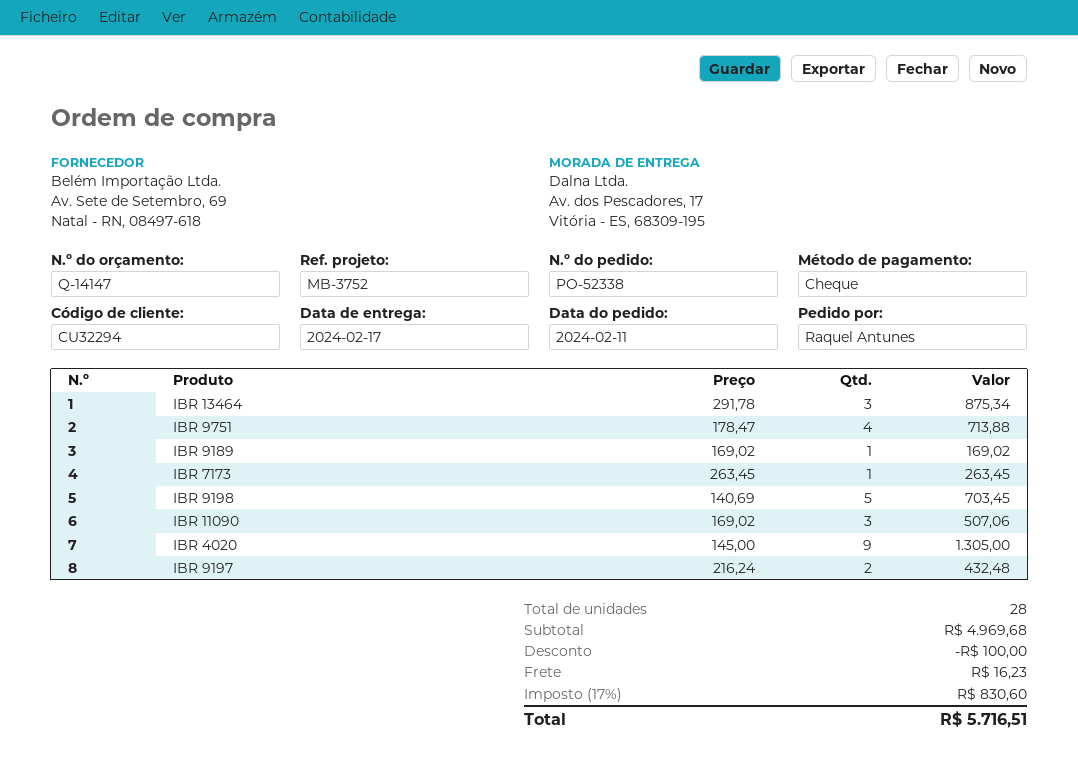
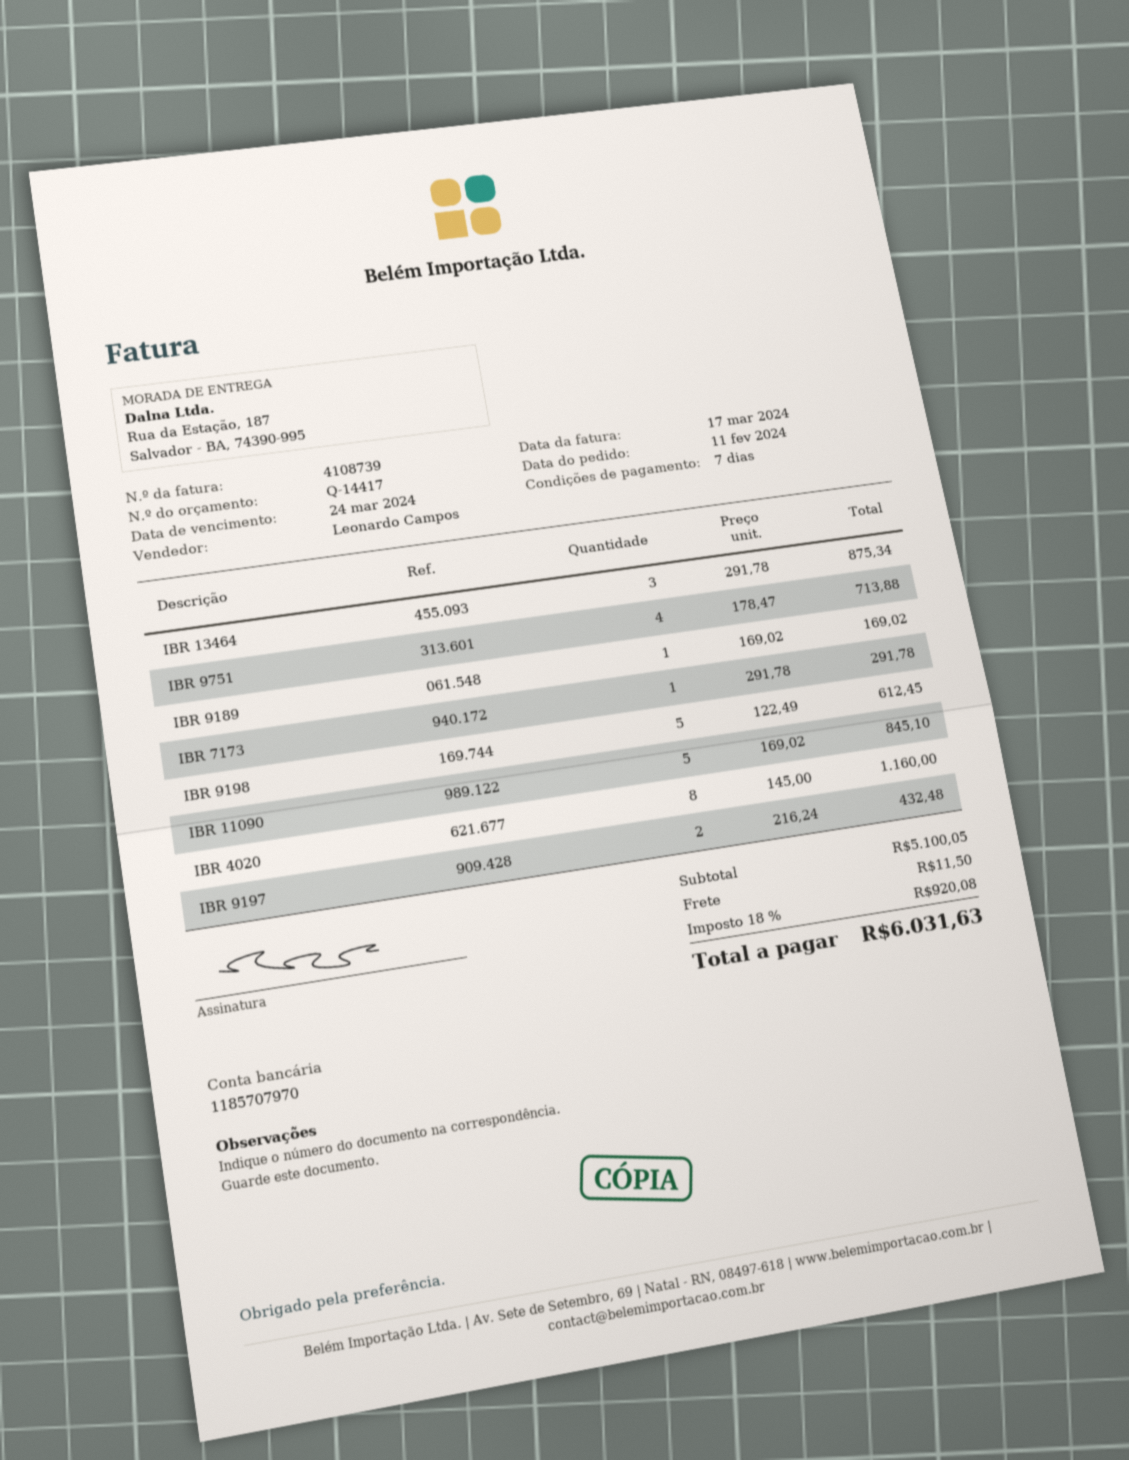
quote number: Q-14147 -> Q-14417
ship to: Av. dos Pescadores, 17, Vitória - ES, 68309-195 -> Rua da Estação, 187, Salvador - BA, 74390-995
IBR 7173: 1 x 263.45 = 263.45 -> 1 x 291.78 = 291.78
IBR 9198: 5 x 140.69 = 703.45 -> 5 x 122.49 = 612.45
IBR 11090: 3 x 169.02 = 507.06 -> 5 x 169.02 = 845.10
IBR 4020: 9 x 145.00 = 1305.00 -> 8 x 145.00 = 1160.00
subtotal: 4969.68 -> 5100.05
discount: 100.00 -> none
shipping: 16.23 -> 11.50
tax: 17% = 830.60 -> 18% = 920.08
total: 5716.51 -> 6031.63

